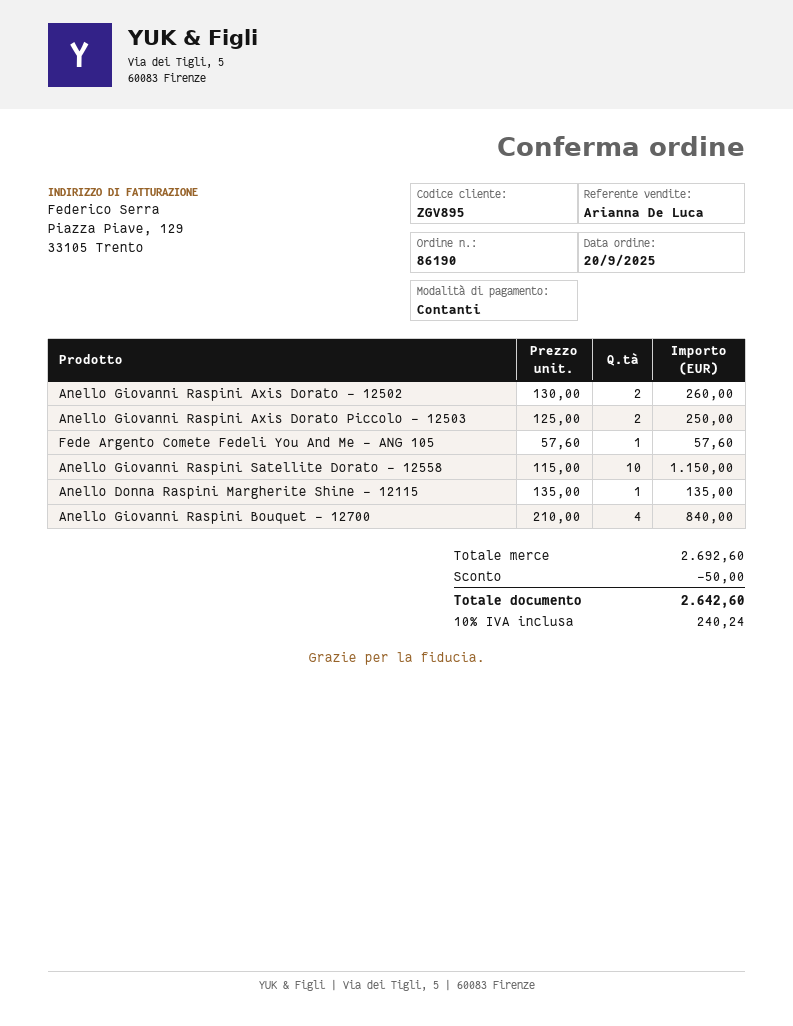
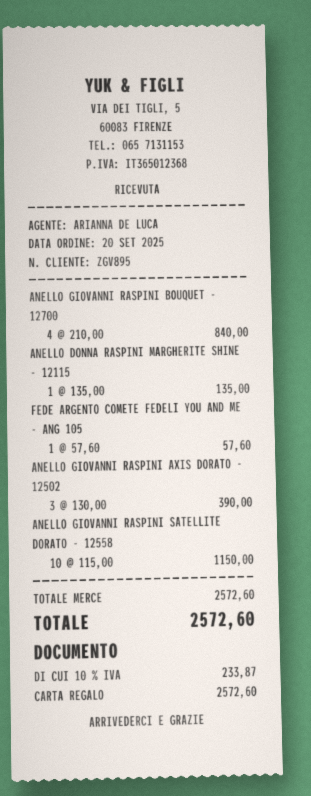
payment method: cash -> gift card
Anello Giovanni Raspini Axis Dorato - 12502: 2 x 130.00 = 260.00 -> 3 x 130.00 = 390.00
Anello Giovanni Raspini Axis Dorato Piccolo - 12503: 2 x 125.00 = 250.00 -> none
subtotal: 2692.60 -> 2572.60
discount: 50.00 -> none
tax: 10% = 240.24 -> 10% = 233.87
total: 2642.60 -> 2572.60

